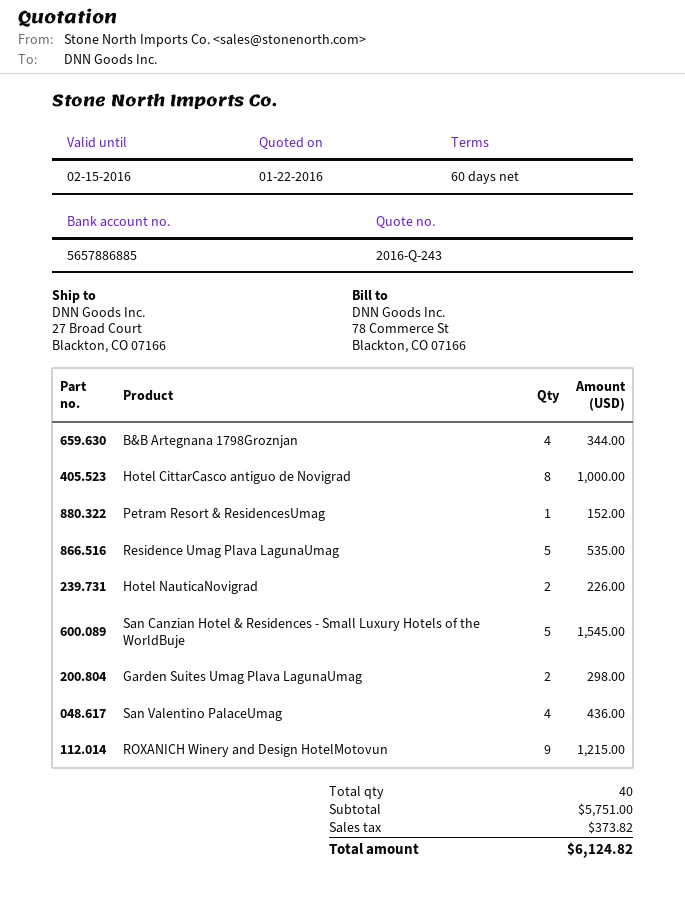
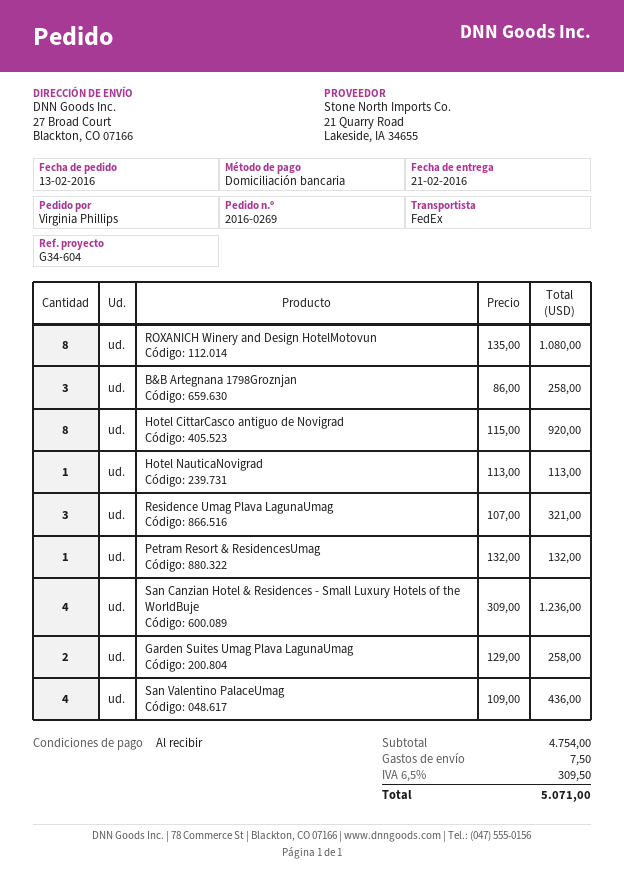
payment terms: 60 days -> on receipt
B&B Artegnana 1798Groznjan: 4 for 344.00 -> 3 for 258.00
Hotel CittarCasco antiguo de Novigrad: 8 for 1000.00 -> 8 for 920.00
Petram Resort & ResidencesUmag: 1 for 152.00 -> 1 for 132.00
Residence Umag Plava LagunaUmag: 5 for 535.00 -> 3 for 321.00
Hotel NauticaNovigrad: 2 for 226.00 -> 1 for 113.00
San Canzian Hotel & Residences - Small Luxury Hotels of the WorldBuje: 5 for 1545.00 -> 4 for 1236.00
Garden Suites Umag Plava LagunaUmag: 2 for 298.00 -> 2 for 258.00
ROXANICH Winery and Design HotelMotovun: 9 for 1215.00 -> 8 for 1080.00
subtotal: 5751.00 -> 4754.00
shipping: none -> 7.50
tax: 373.82 -> 309.50
total: 6124.82 -> 5071.00

